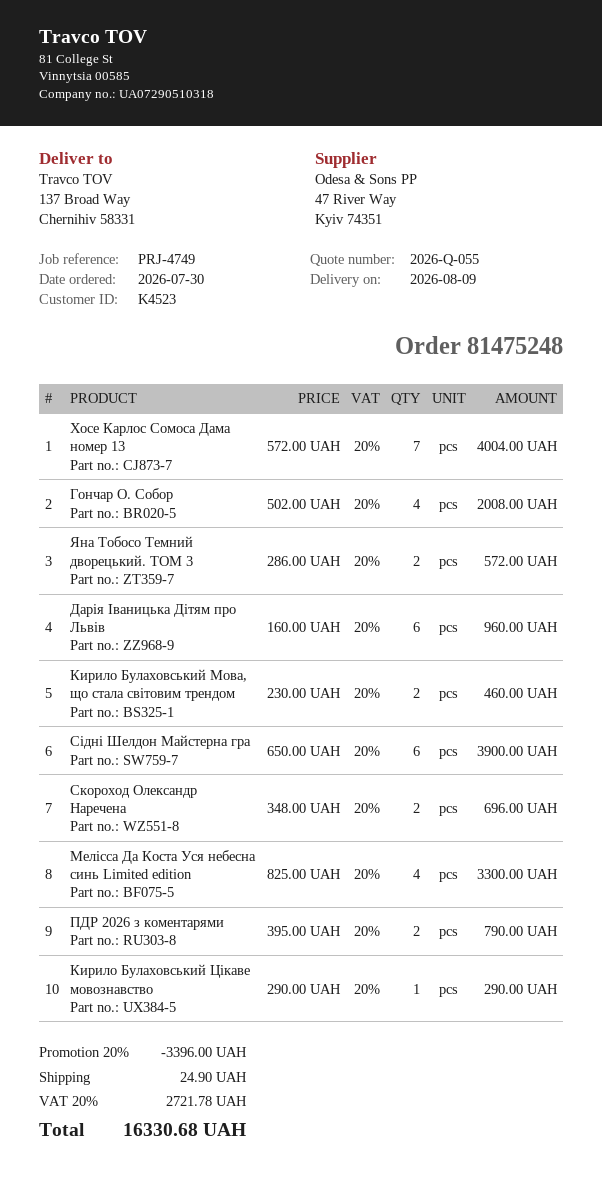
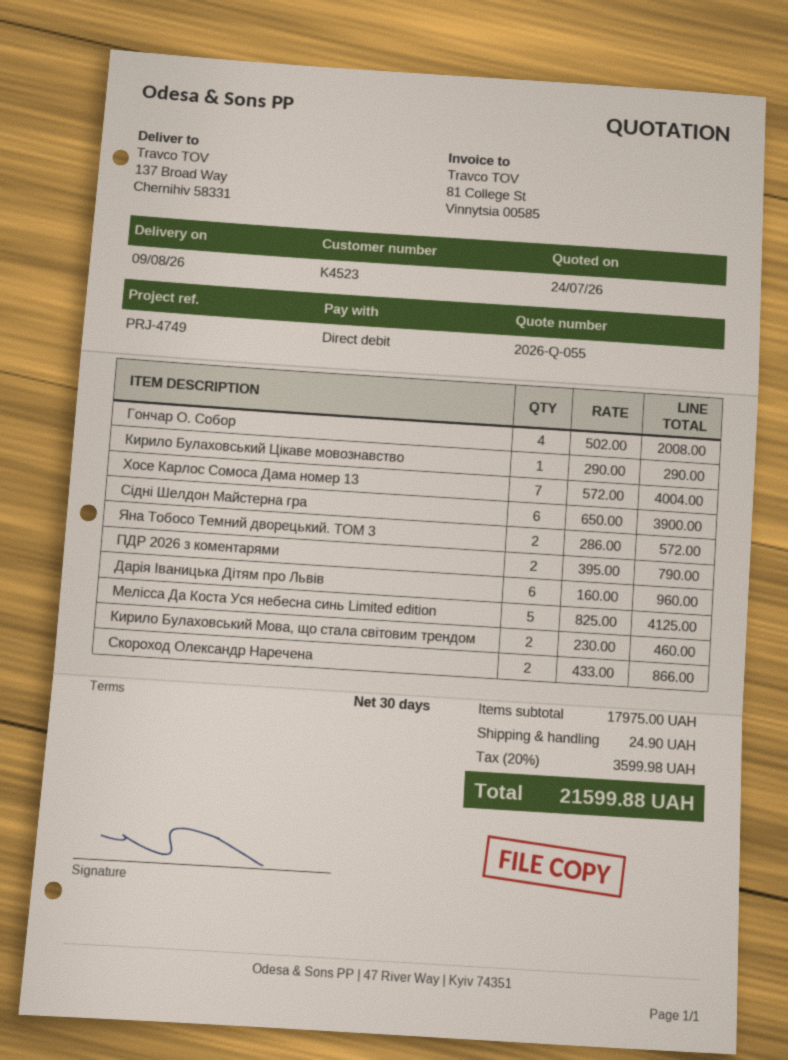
Скороход Олександр Наречена: 2 x 348.00 = 696.00 -> 2 x 433.00 = 866.00
Мелісса Да Коста Уся небесна синь Limited edition: 4 x 825.00 = 3300.00 -> 5 x 825.00 = 4125.00
discount: 20% = 3396.00 -> none
tax: 20% = 2721.78 -> 20% = 3599.98
total: 16330.68 -> 21599.88

